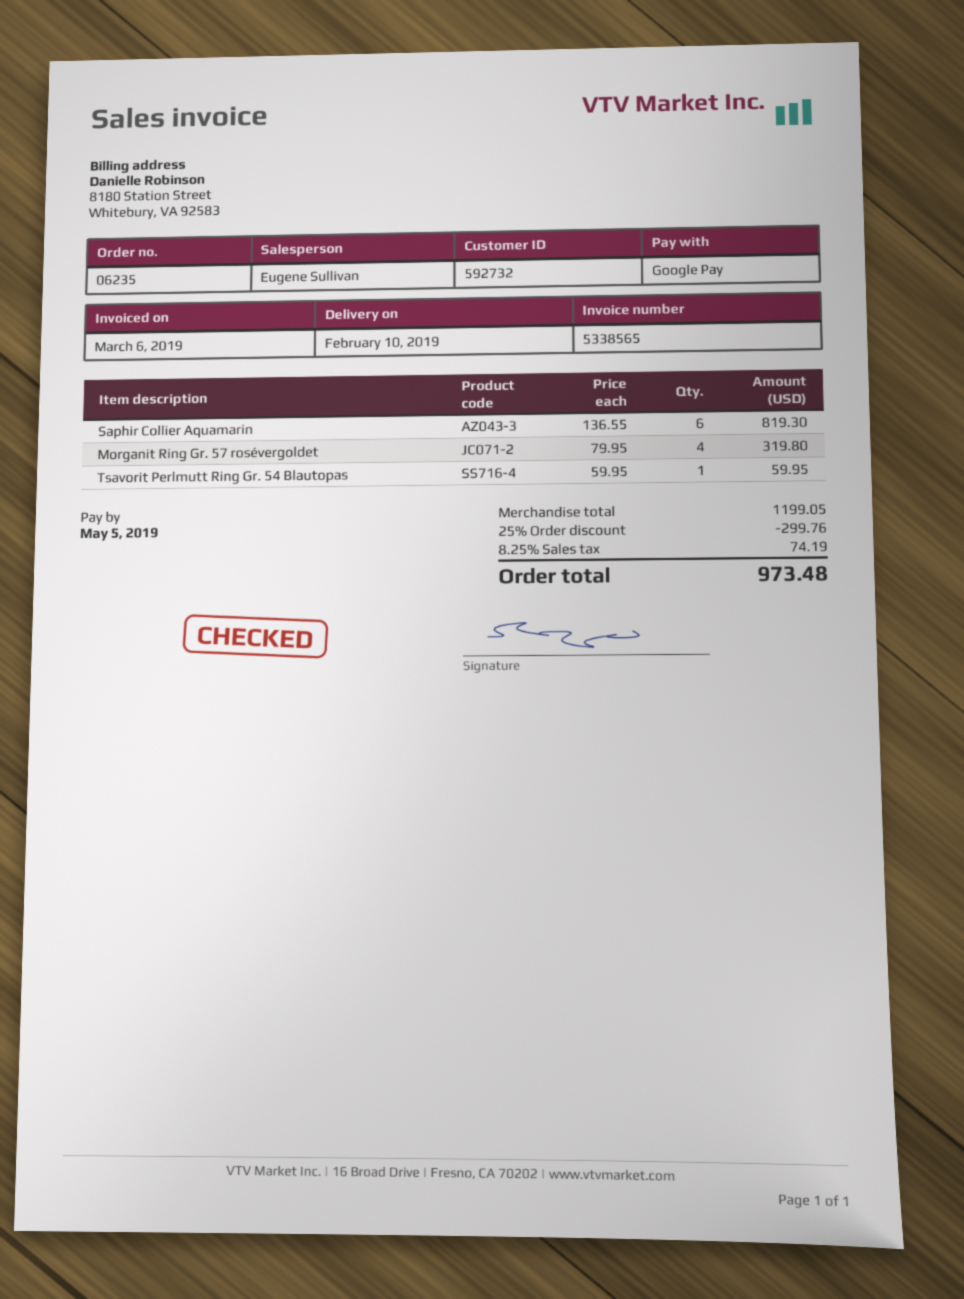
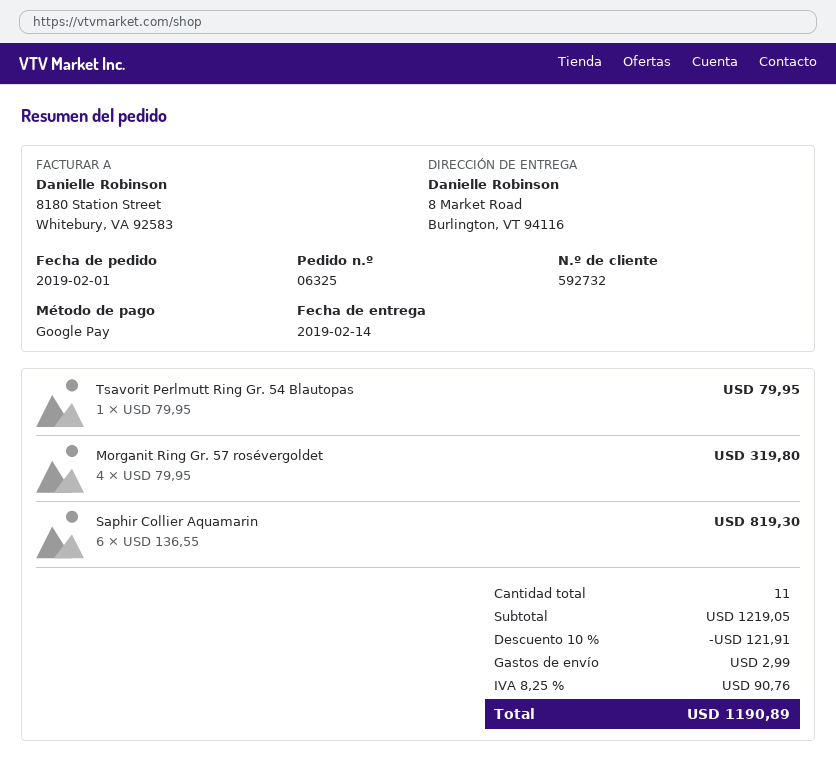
order number: 06235 -> 06325
delivery date: 2019-02-10 -> 2019-02-14
Tsavorit Perlmutt Ring Gr. 54 Blautopas: 1 x 59.95 = 59.95 -> 1 x 79.95 = 79.95
subtotal: 1199.05 -> 1219.05
discount: 25% = 299.76 -> 10% = 121.91
shipping: none -> 2.99
tax: 8.25% = 74.19 -> 8.25% = 90.76
total: 973.48 -> 1190.89

